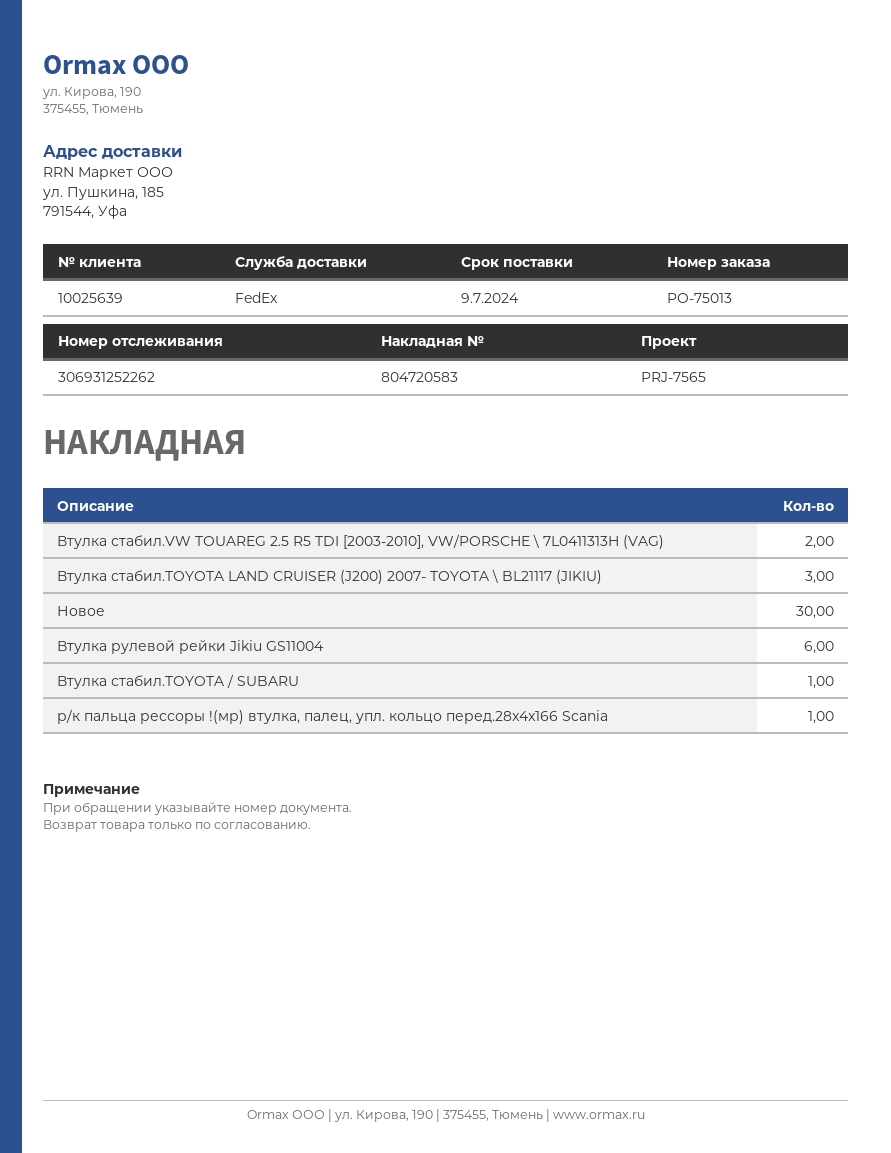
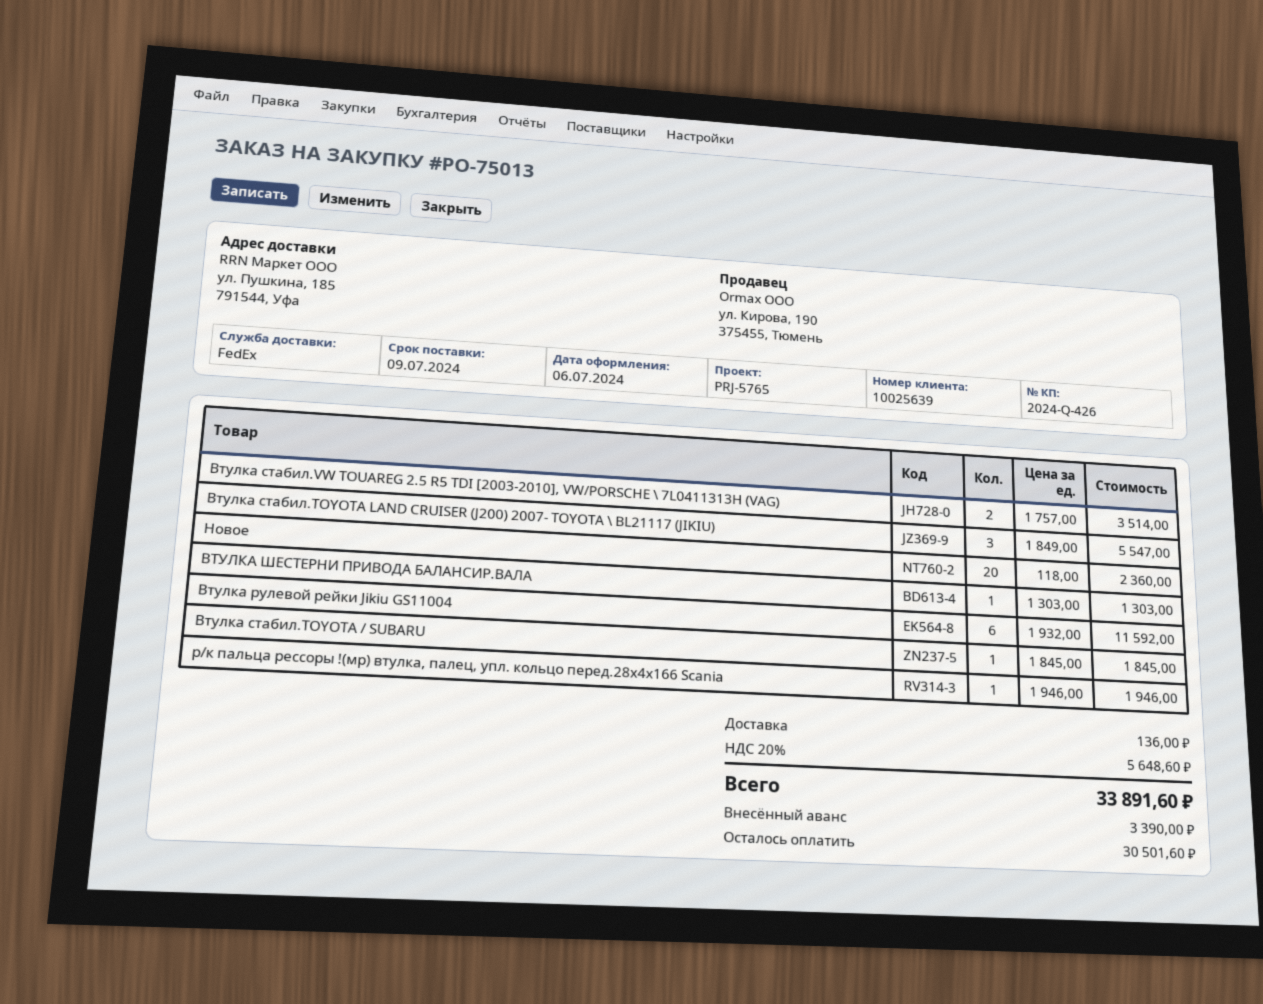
reference: PRJ-7565 -> PRJ-5765
Новое: 30 -> 20
ВТУЛКА ШЕСТЕРНИ ПРИВОДА БАЛАНСИР.ВАЛА: none -> 1

